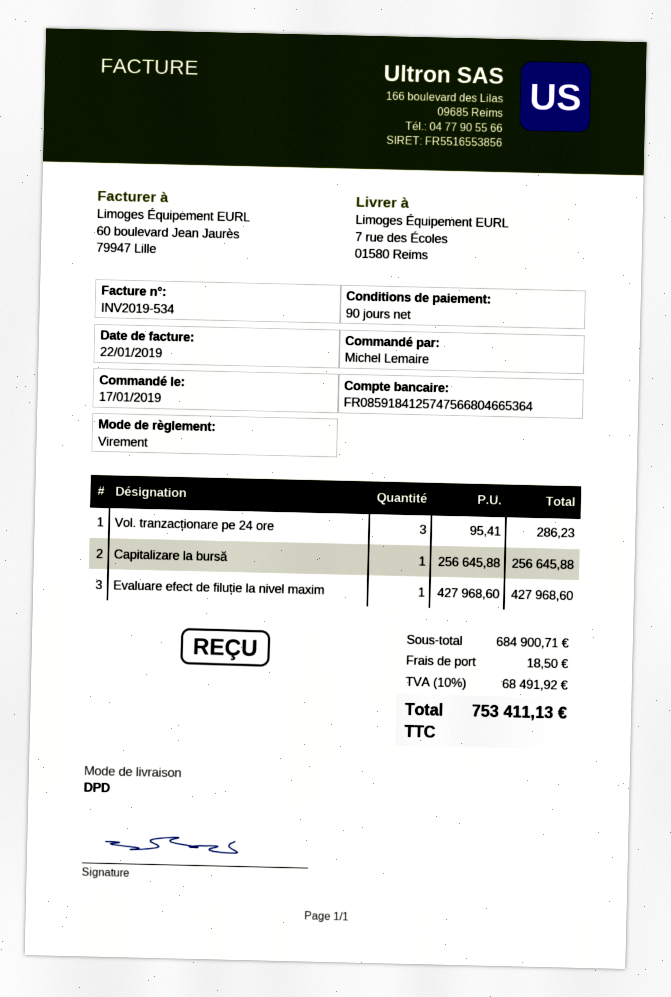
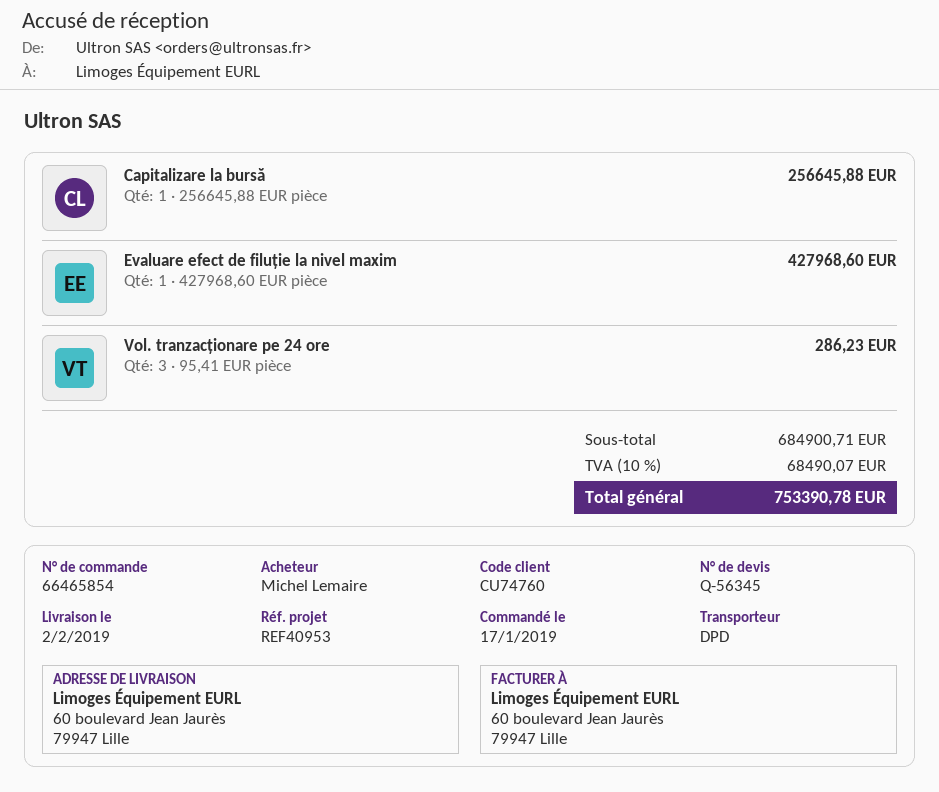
ship to: 7 rue des Écoles, 01580 Reims -> 60 boulevard Jean Jaurès, 79947 Lille
shipping: 18.50 -> none
tax: 10% = 68491.92 -> 10% = 68490.07
total: 753411.13 -> 753390.78

